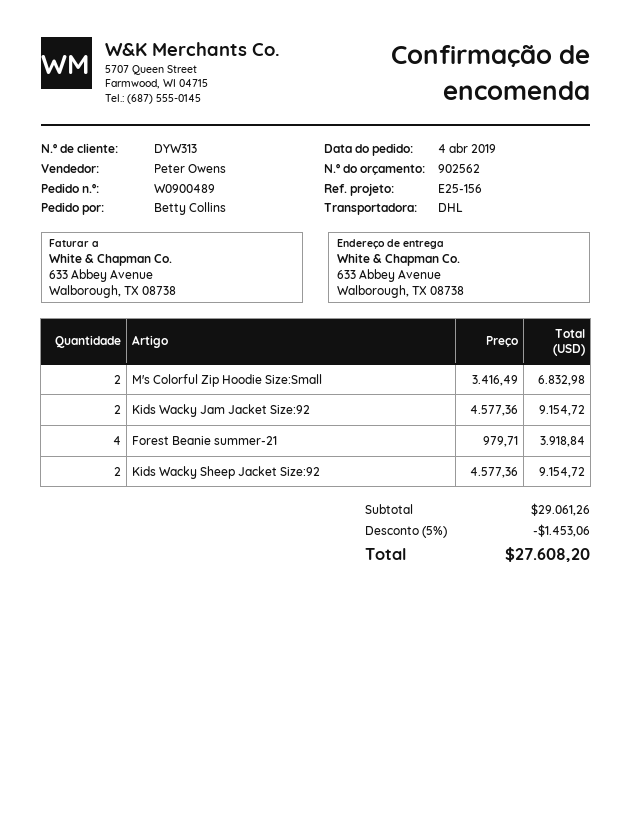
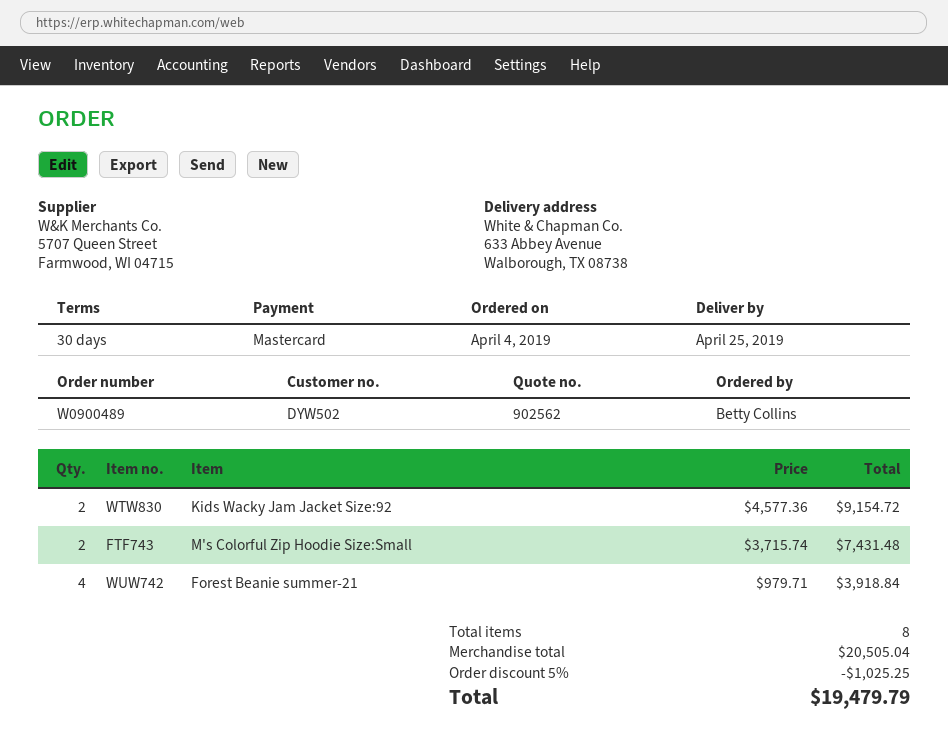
customer number: DYW313 -> DYW502
M's Colorful Zip Hoodie Size:Small: 2 x 3416.49 = 6832.98 -> 2 x 3715.74 = 7431.48
Kids Wacky Sheep Jacket Size:92: 2 x 4577.36 = 9154.72 -> none
subtotal: 29061.26 -> 20505.04
discount: 5% = 1453.06 -> 5% = 1025.25
total: 27608.20 -> 19479.79

